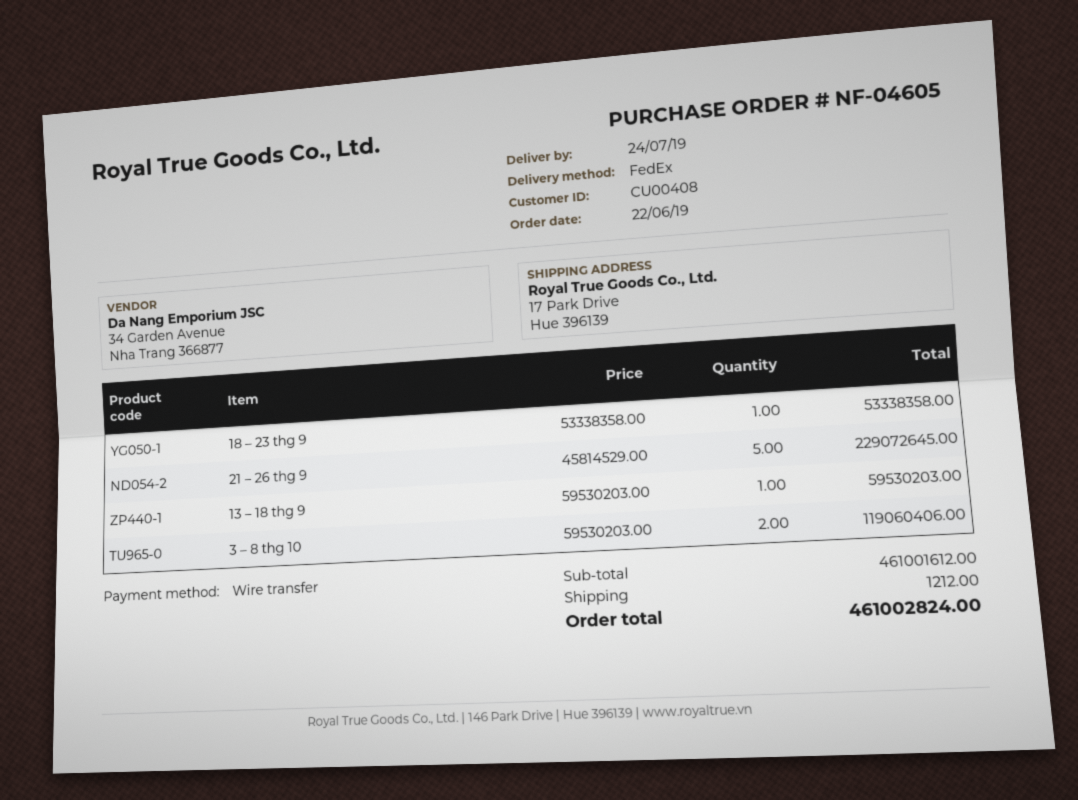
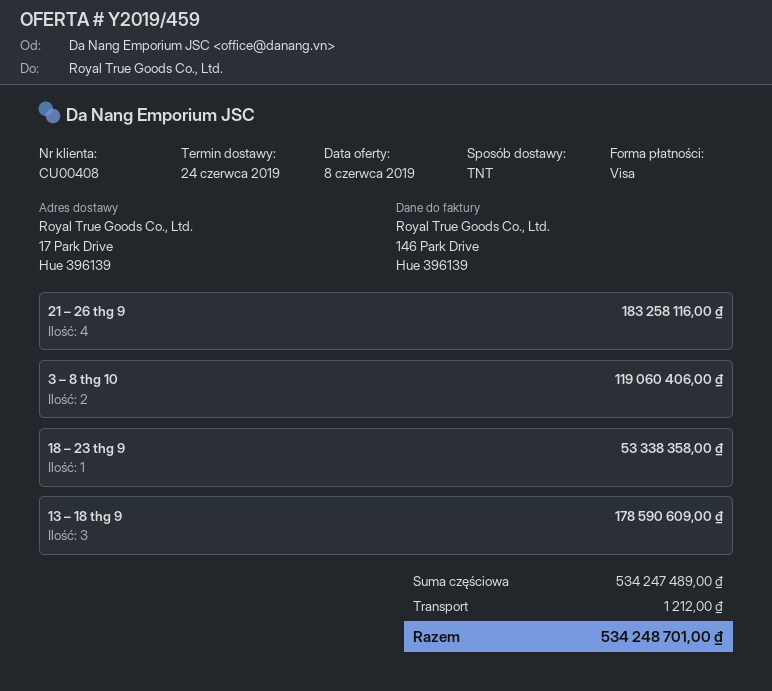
delivery date: 2019-07-24 -> 2019-06-24
payment method: bank transfer -> Visa
shipping method: FedEx -> TNT
21 – 26 thg 9: 5 for 229072645.00 -> 4 for 183258116.00
13 – 18 thg 9: 1 for 59530203.00 -> 3 for 178590609.00
subtotal: 461001612.00 -> 534247489.00
total: 461002824.00 -> 534248701.00

